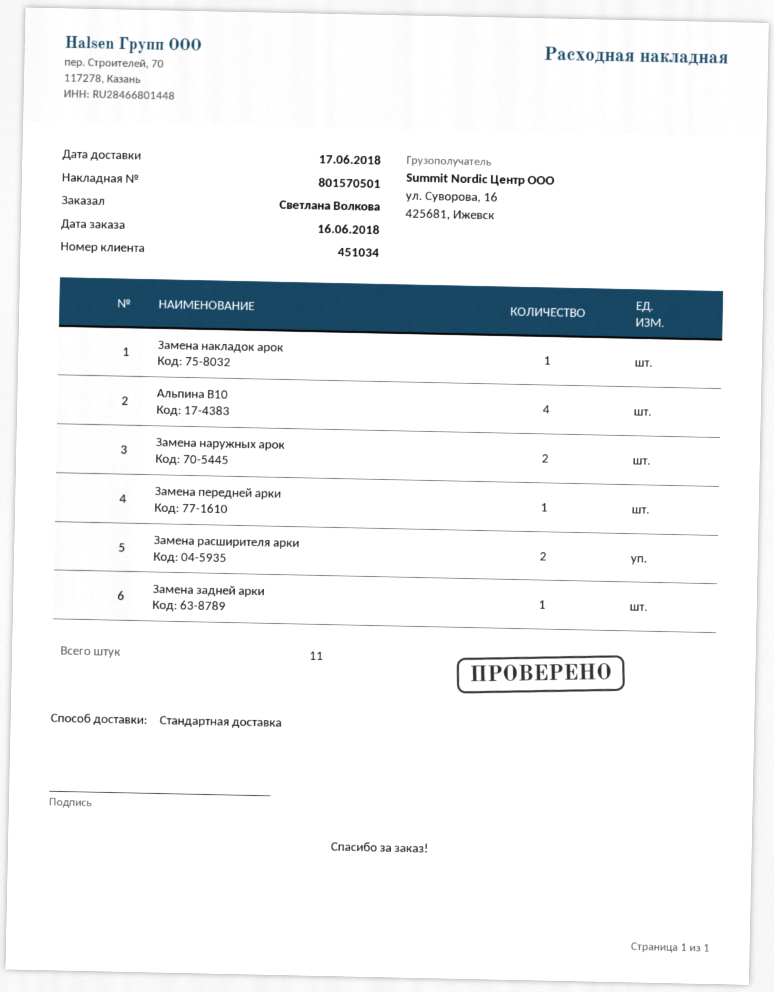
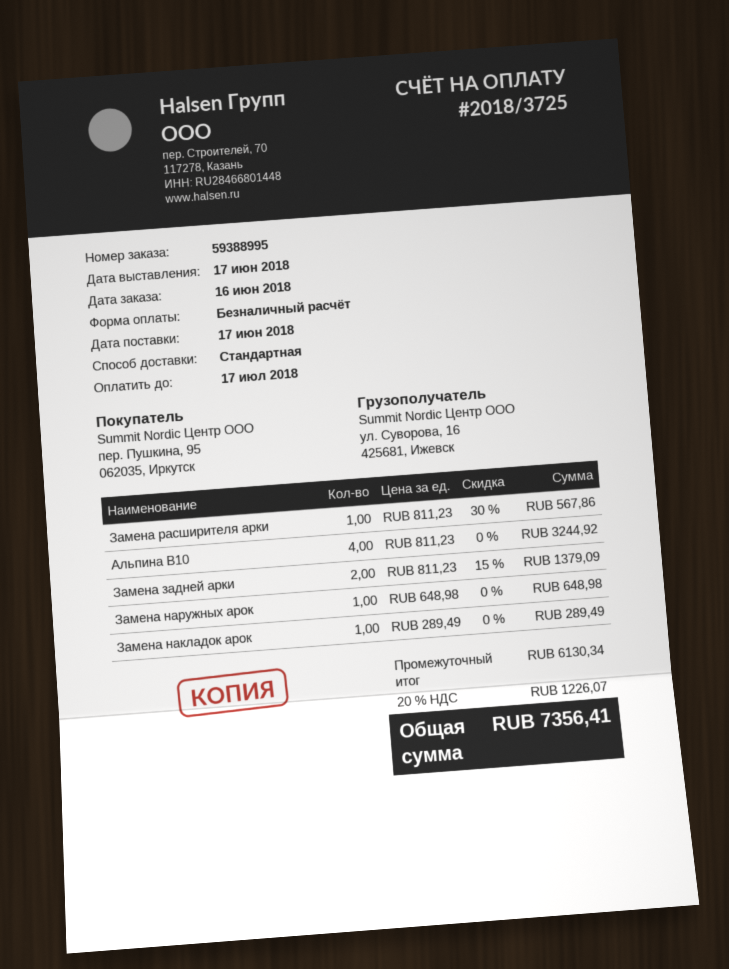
Замена наружных арок: 2 -> 1
Замена передней арки: 1 -> none
Замена расширителя арки: 2 -> 1
Замена задней арки: 1 -> 2

